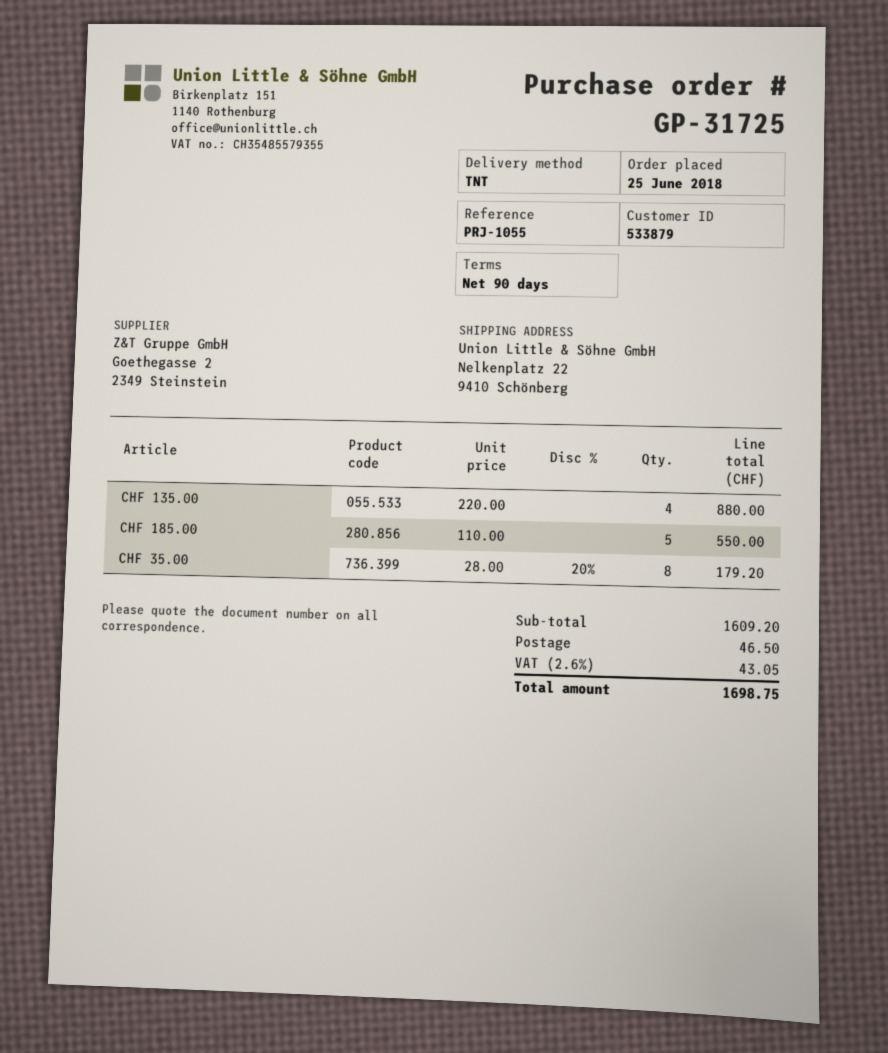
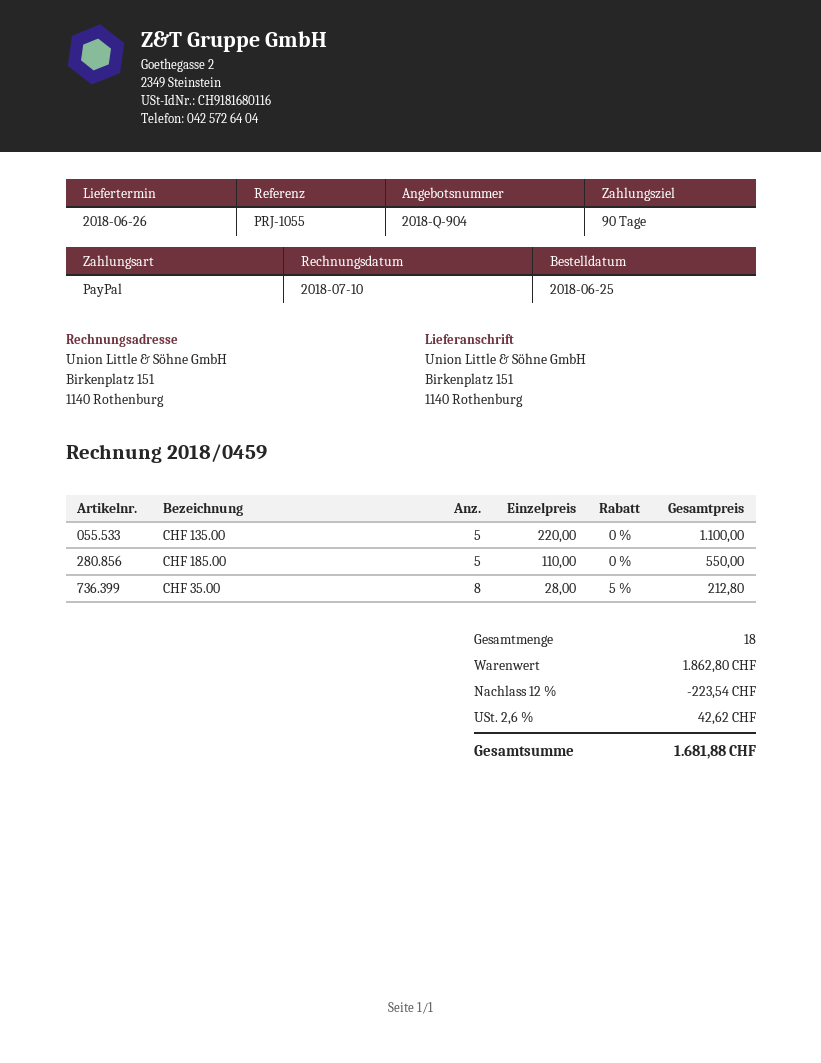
ship to: Nelkenplatz 22, 9410 Schönberg -> Birkenplatz 151, 1140 Rothenburg
CHF 135.00: 4 x 220.00 = 880.00 -> 5 x 220.00 = 1100.00
CHF 35.00: 8 x 28.00 - 20% = 179.20 -> 8 x 28.00 - 5% = 212.80
subtotal: 1609.20 -> 1862.80
discount: none -> 12% = 223.54
shipping: 46.50 -> none
tax: 2.6% = 43.05 -> 2.6% = 42.62
total: 1698.75 -> 1681.88

